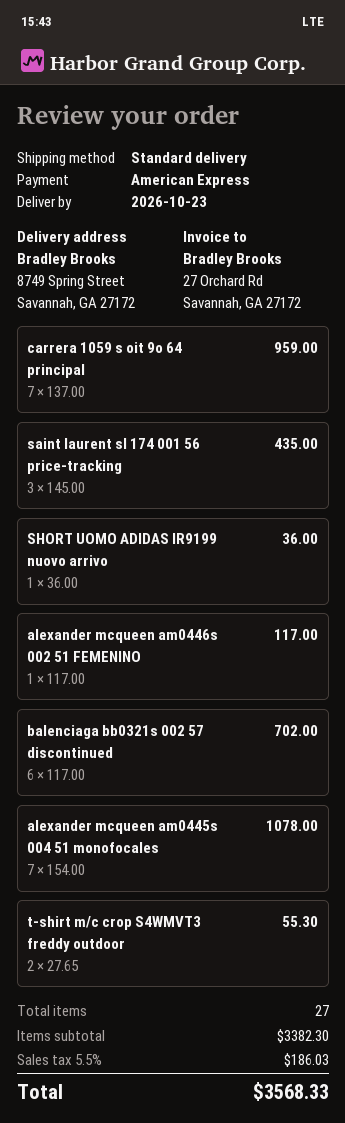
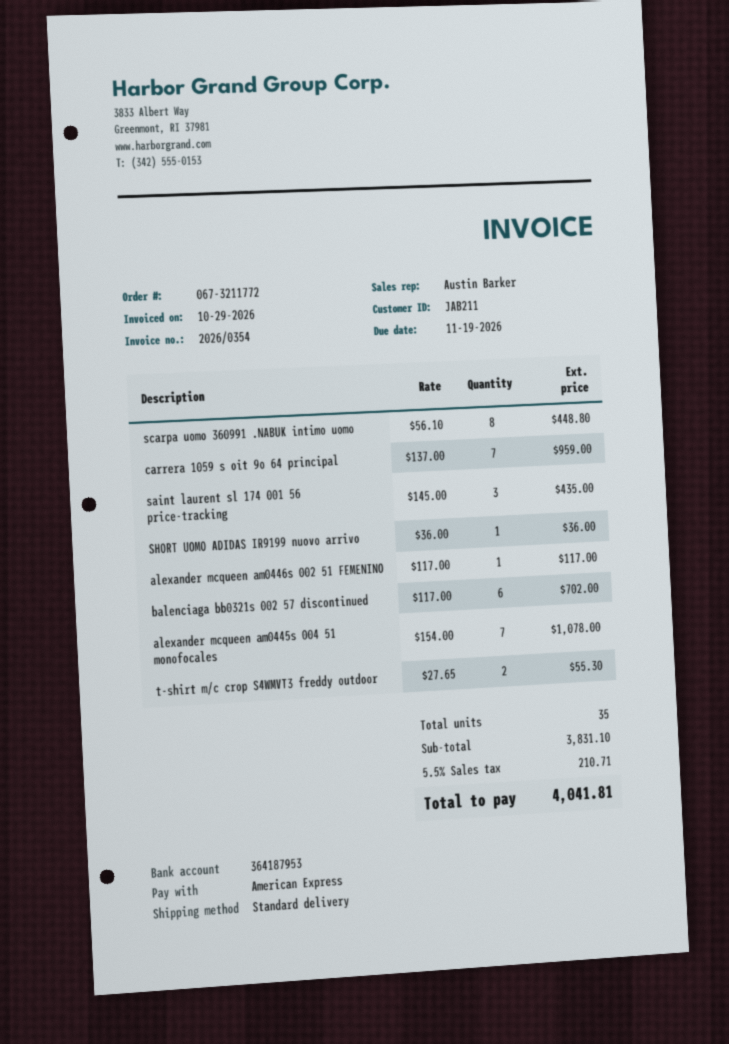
scarpa uomo 360991 .NABUK intimo uomo: none -> 8 x 56.10 = 448.80
total quantity: 27 -> 35
subtotal: 3382.30 -> 3831.10
tax: 5.5% = 186.03 -> 5.5% = 210.71
total: 3568.33 -> 4041.81

